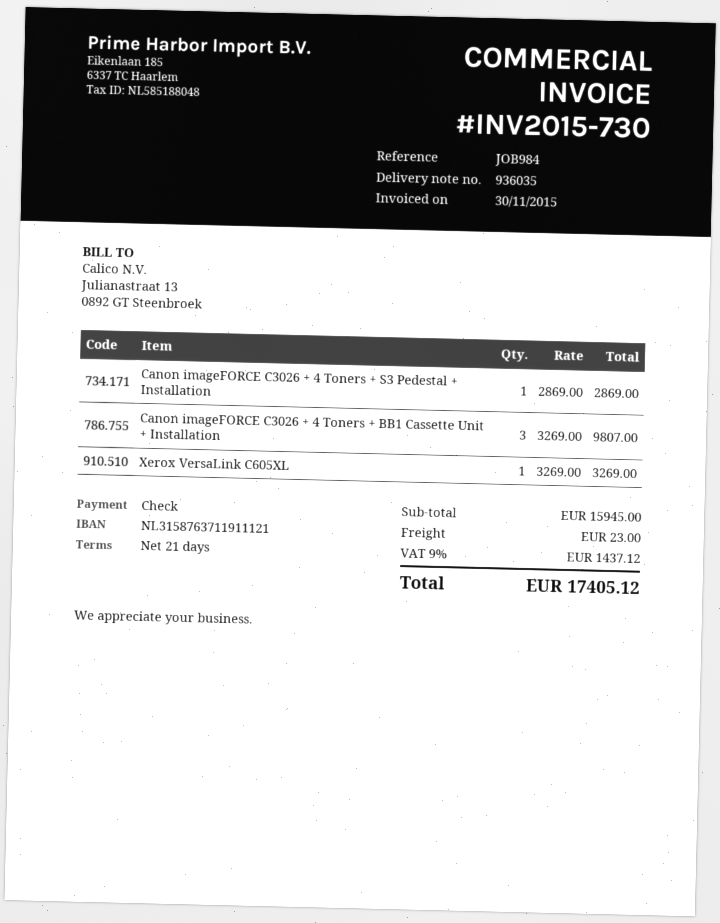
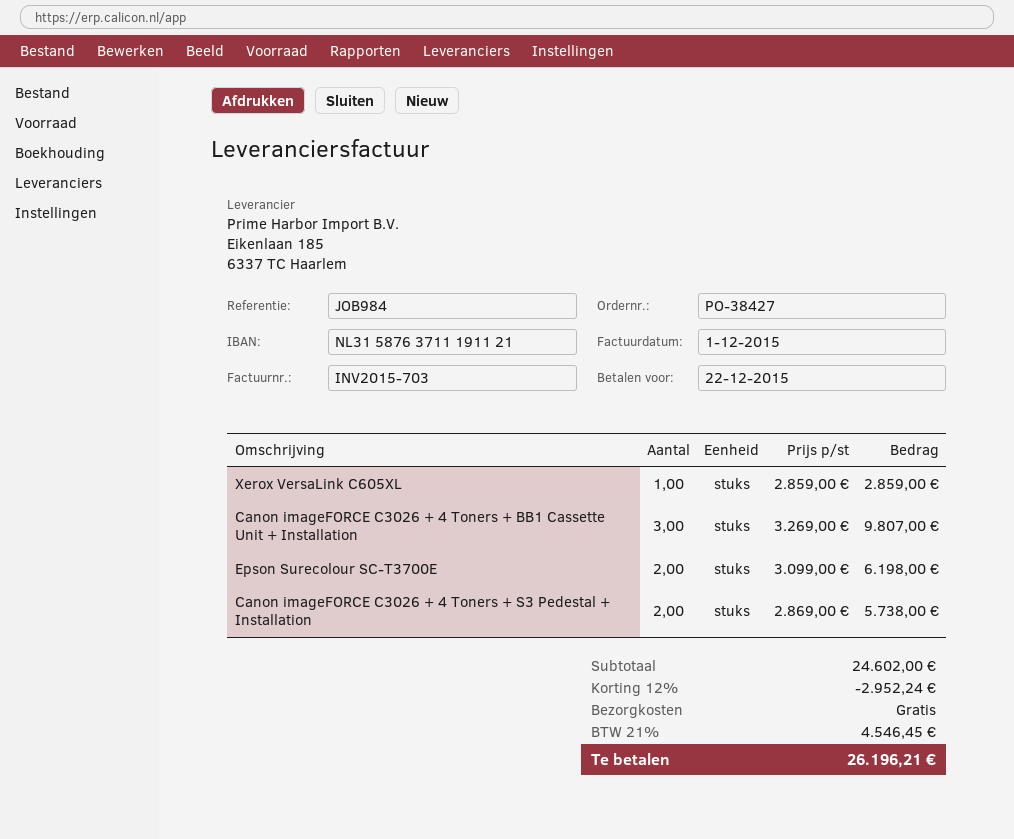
invoice number: INV2015-730 -> INV2015-703
invoice date: 2015-11-30 -> 2015-12-01
bank account: NL3158763711911121 -> NL3158763711191121
Canon imageFORCE C3026 + 4 Toners + S3 Pedestal + Installation: 1 x 2869.00 = 2869.00 -> 2 x 2869.00 = 5738.00
Xerox VersaLink C605XL: 1 x 3269.00 = 3269.00 -> 1 x 2859.00 = 2859.00
Epson Surecolour SC-T3700E: none -> 2 x 3099.00 = 6198.00
subtotal: 15945.00 -> 24602.00
discount: none -> 12% = 2952.24
shipping: 23.00 -> 0.00
tax: 9% = 1437.12 -> 21% = 4546.45
total: 17405.12 -> 26196.21

